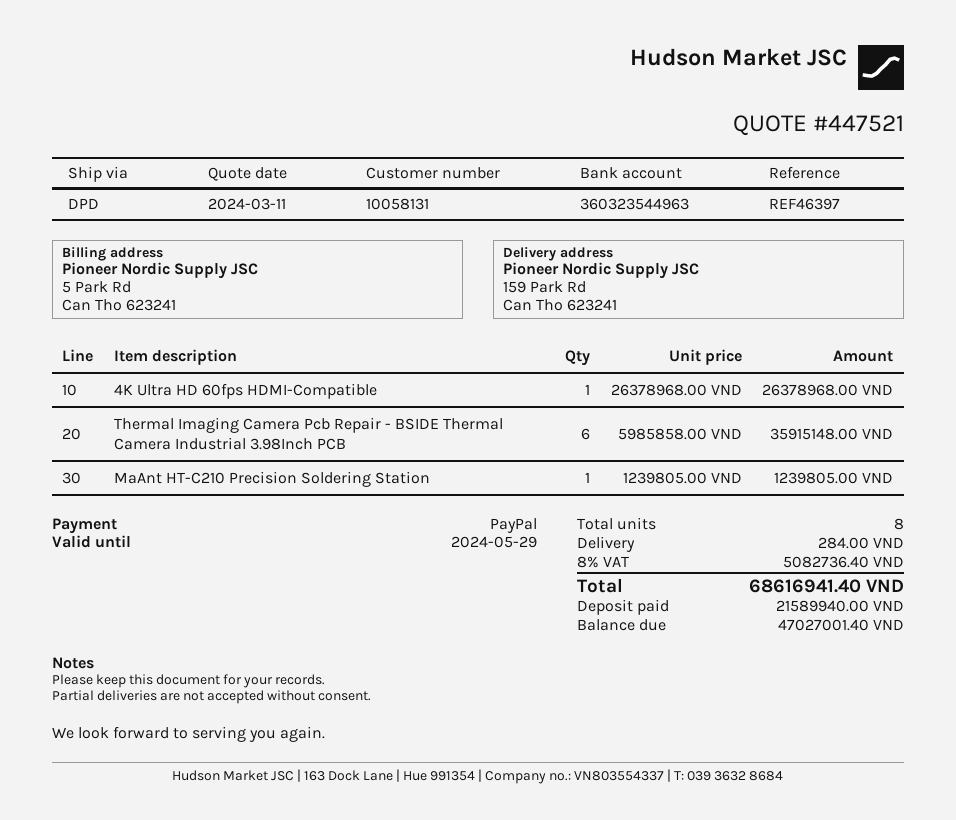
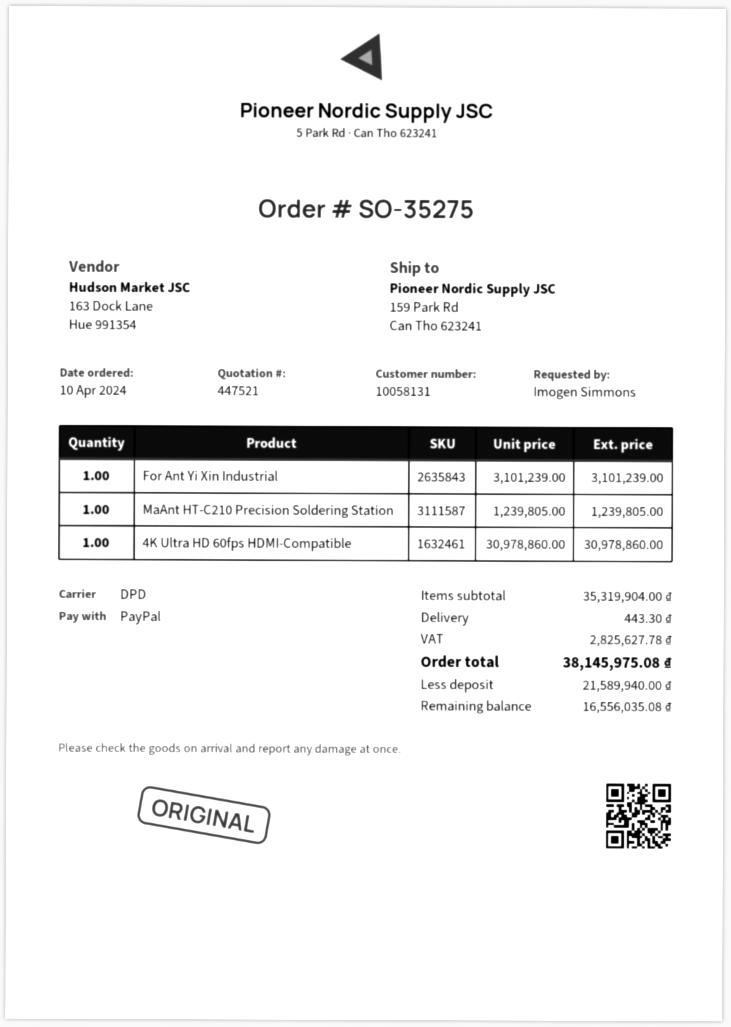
4K Ultra HD 60fps HDMI-Compatible: 1 x 26378968.00 = 26378968.00 -> 1 x 30978860.00 = 30978860.00
Thermal Imaging Camera Pcb Repair - BSIDE Thermal Camera Industrial 3.98Inch PCB: 6 x 5985858.00 = 35915148.00 -> none
For Ant Yi Xin Industrial: none -> 1 x 3101239.00 = 3101239.00
shipping: 284.00 -> 443.30
tax: 5082736.40 -> 2825627.78
total: 68616941.40 -> 38145975.08
balance: 47027001.40 -> 16556035.08

